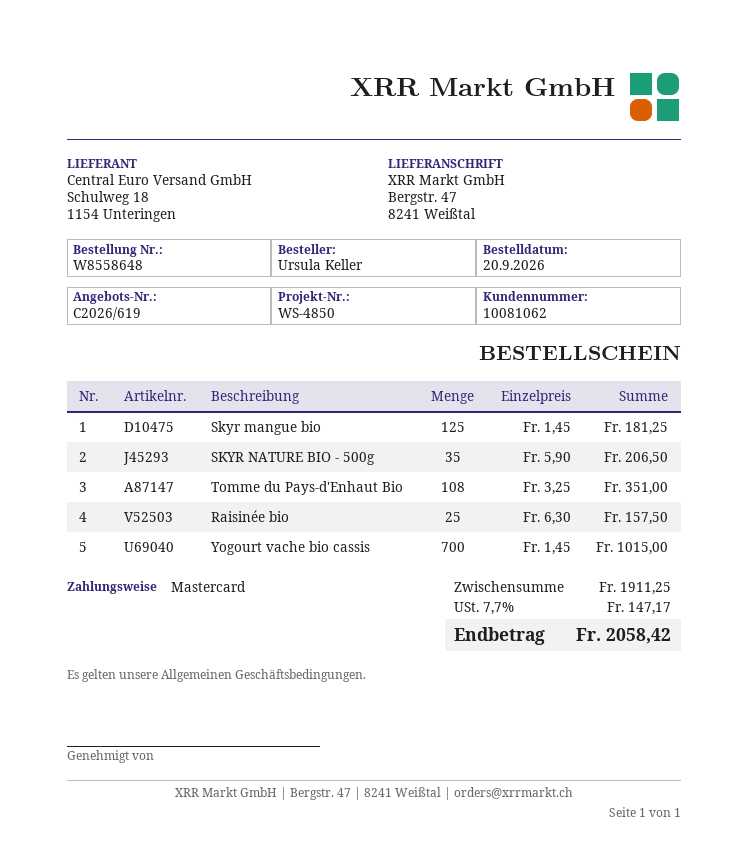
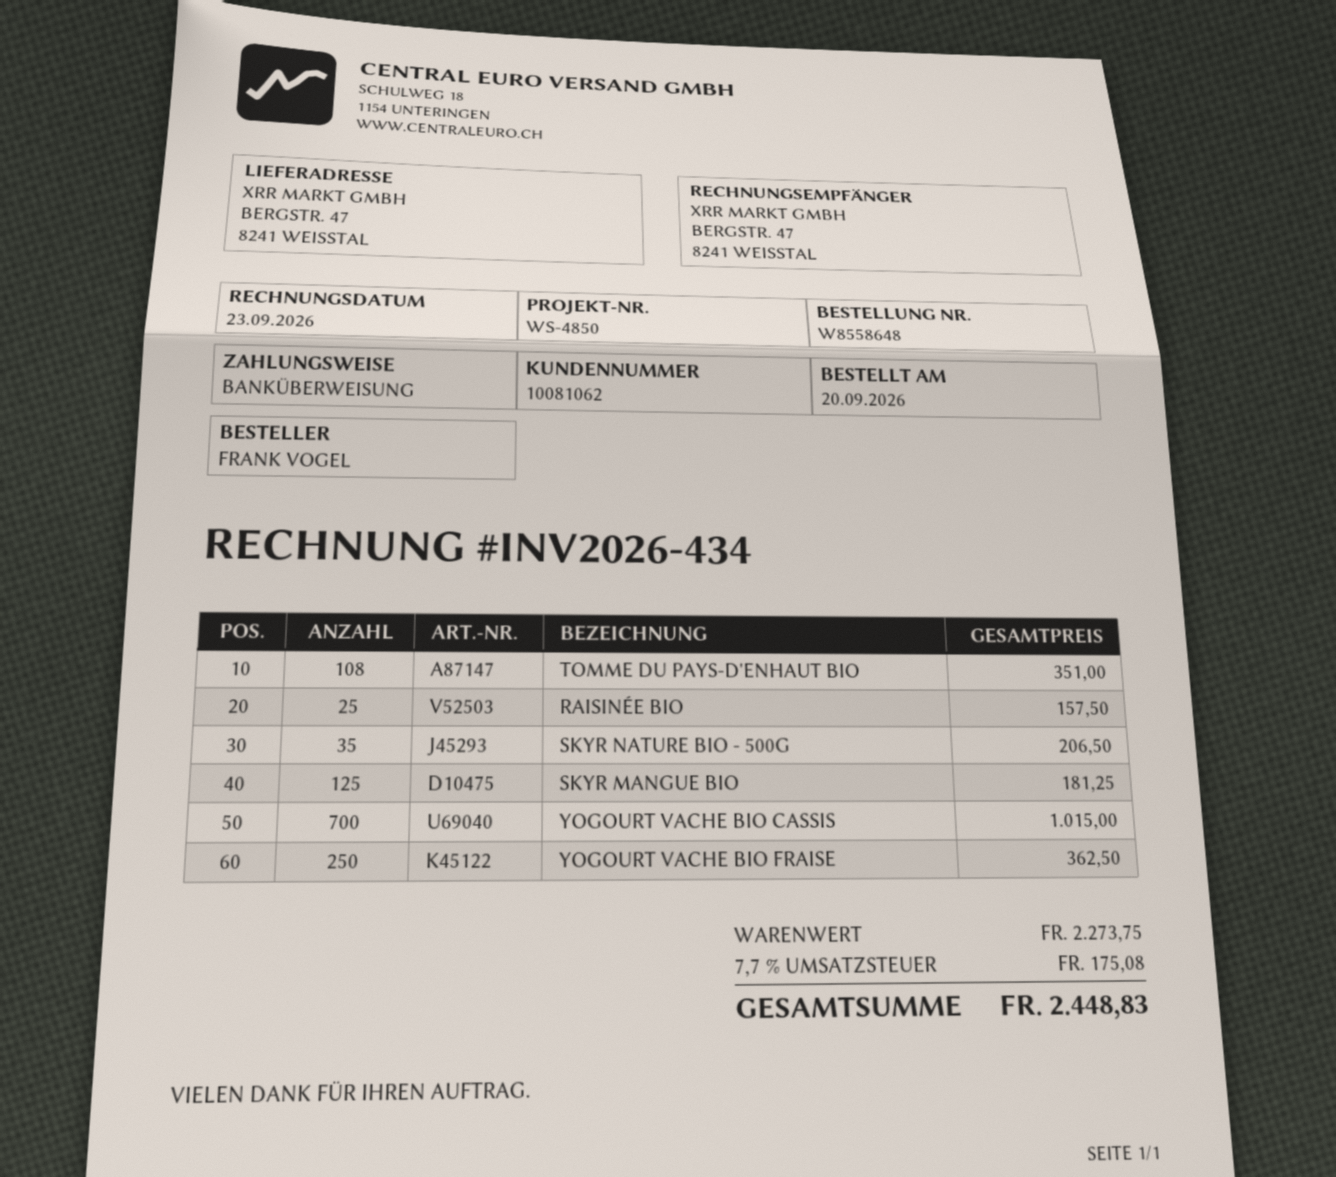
ordered by: Ursula Keller -> FRANK VOGEL
payment method: Mastercard -> bank transfer
YOGOURT VACHE BIO FRAISE: none -> 250 for 362.50
subtotal: 1911.25 -> 2273.75
tax: 7.7% = 147.17 -> 7.7% = 175.08
total: 2058.42 -> 2448.83

